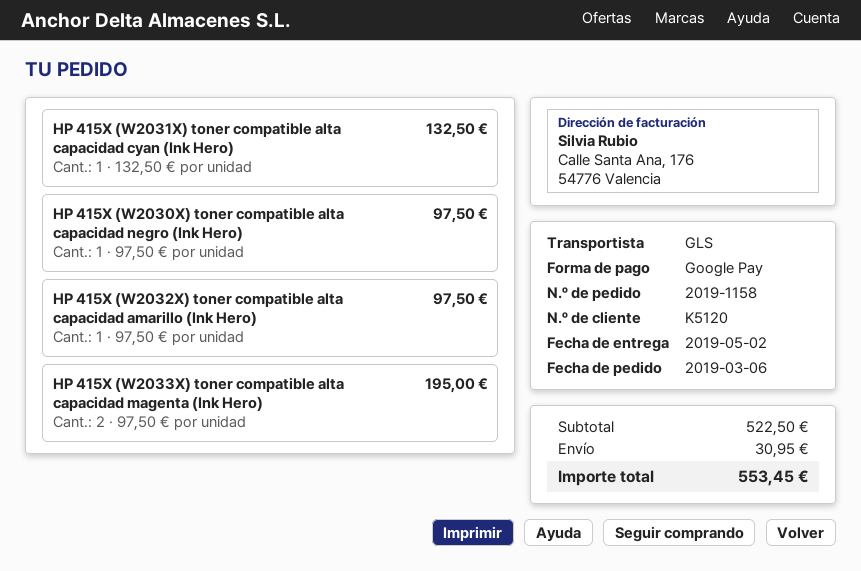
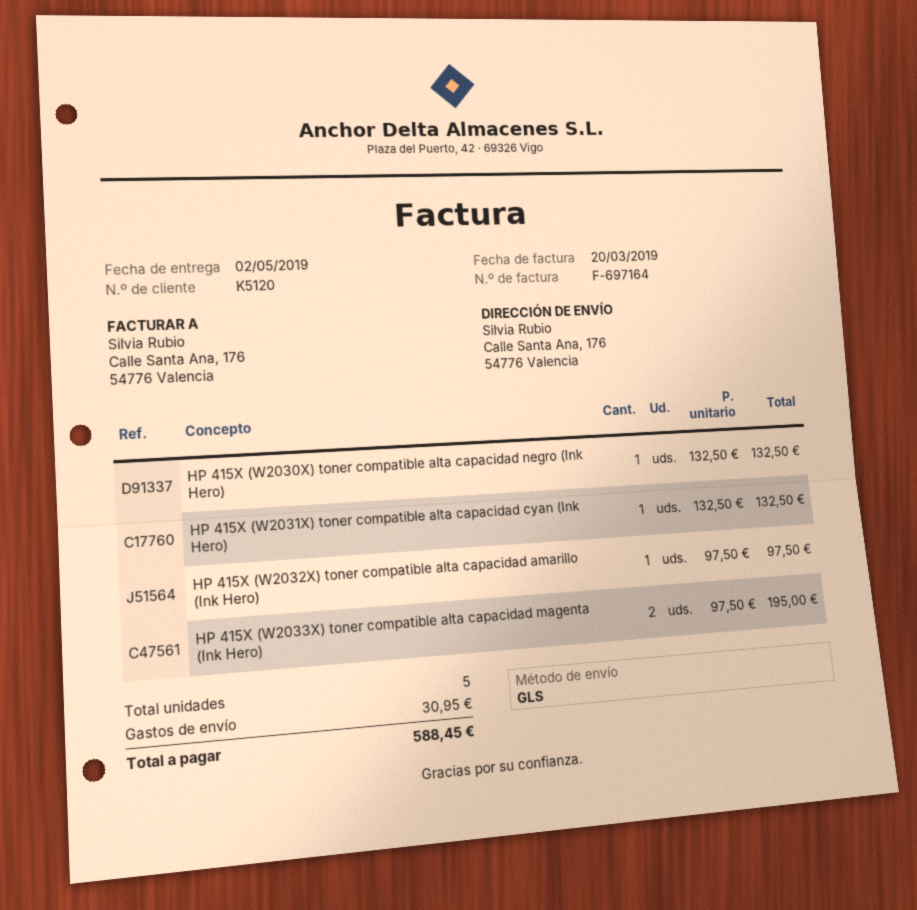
HP 415X (W2030X) toner compatible alta capacidad negro (Ink Hero): 1 x 97.50 = 97.50 -> 1 x 132.50 = 132.50
total: 553.45 -> 588.45

